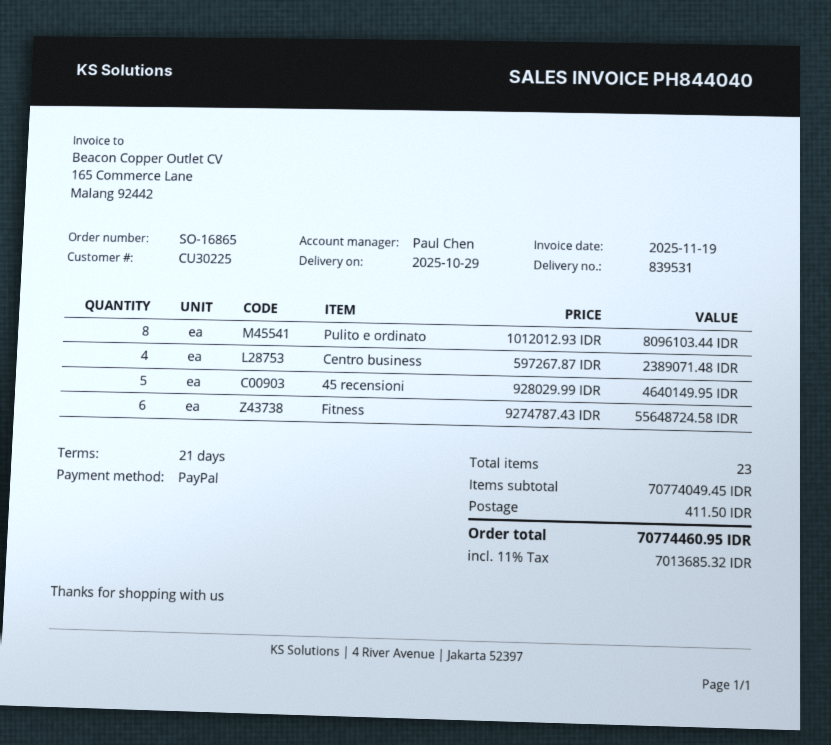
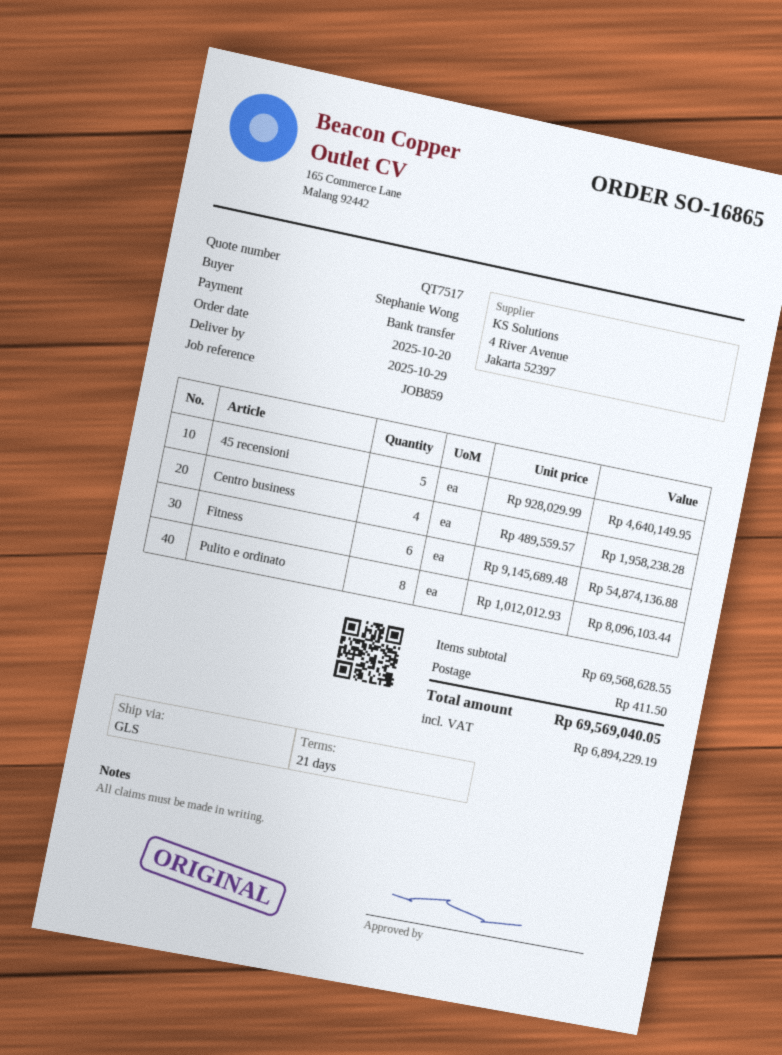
payment method: PayPal -> bank transfer
Centro business: 4 x 597267.87 = 2389071.48 -> 4 x 489559.57 = 1958238.28
Fitness: 6 x 9274787.43 = 55648724.58 -> 6 x 9145689.48 = 54874136.88
subtotal: 70774049.45 -> 69568628.55
tax: 7013685.32 -> 6894229.19
total: 70774460.95 -> 69569040.05

